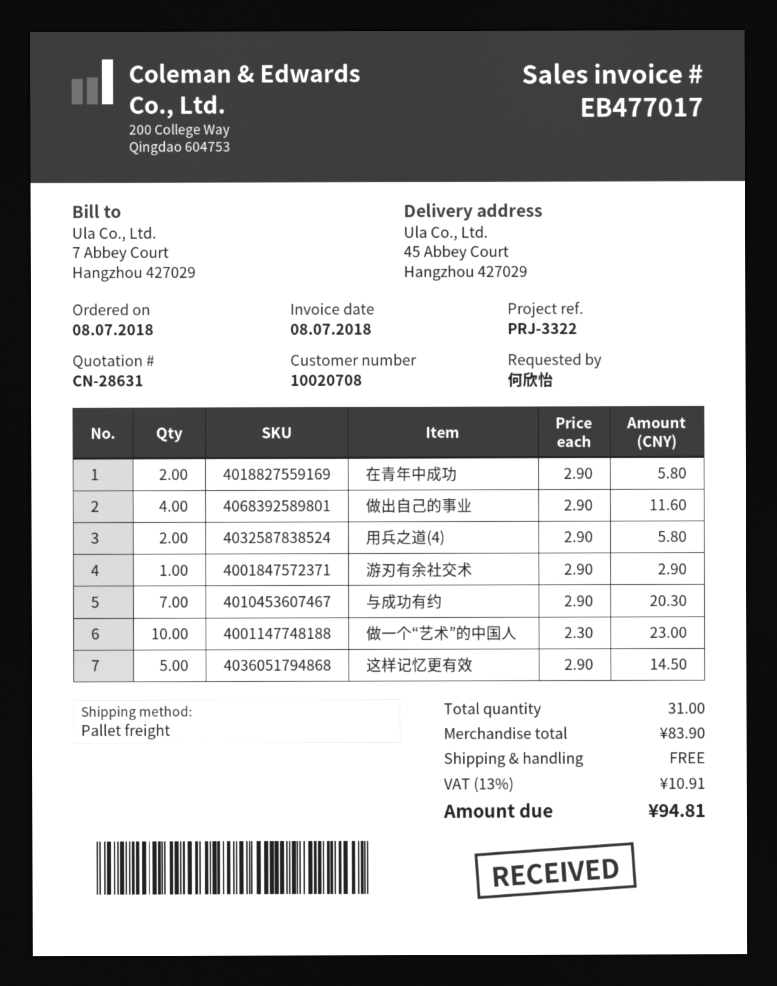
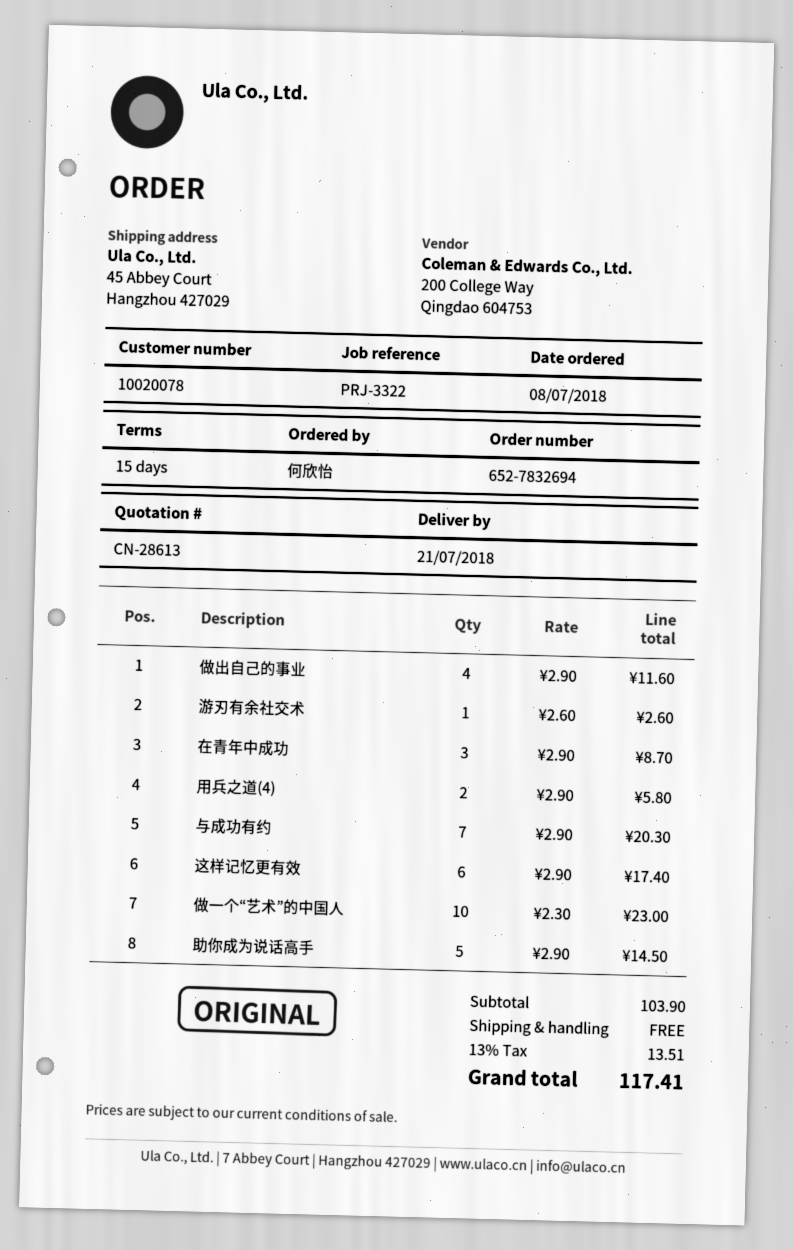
quote number: CN-28631 -> CN-28613
customer number: 10020708 -> 10020078
在青年中成功: 2 x 2.90 = 5.80 -> 3 x 2.90 = 8.70
游刃有余社交术: 1 x 2.90 = 2.90 -> 1 x 2.60 = 2.60
这样记忆更有效: 5 x 2.90 = 14.50 -> 6 x 2.90 = 17.40
助你成为说话高手: none -> 5 x 2.90 = 14.50
subtotal: 83.90 -> 103.90
tax: 13% = 10.91 -> 13% = 13.51
total: 94.81 -> 117.41

